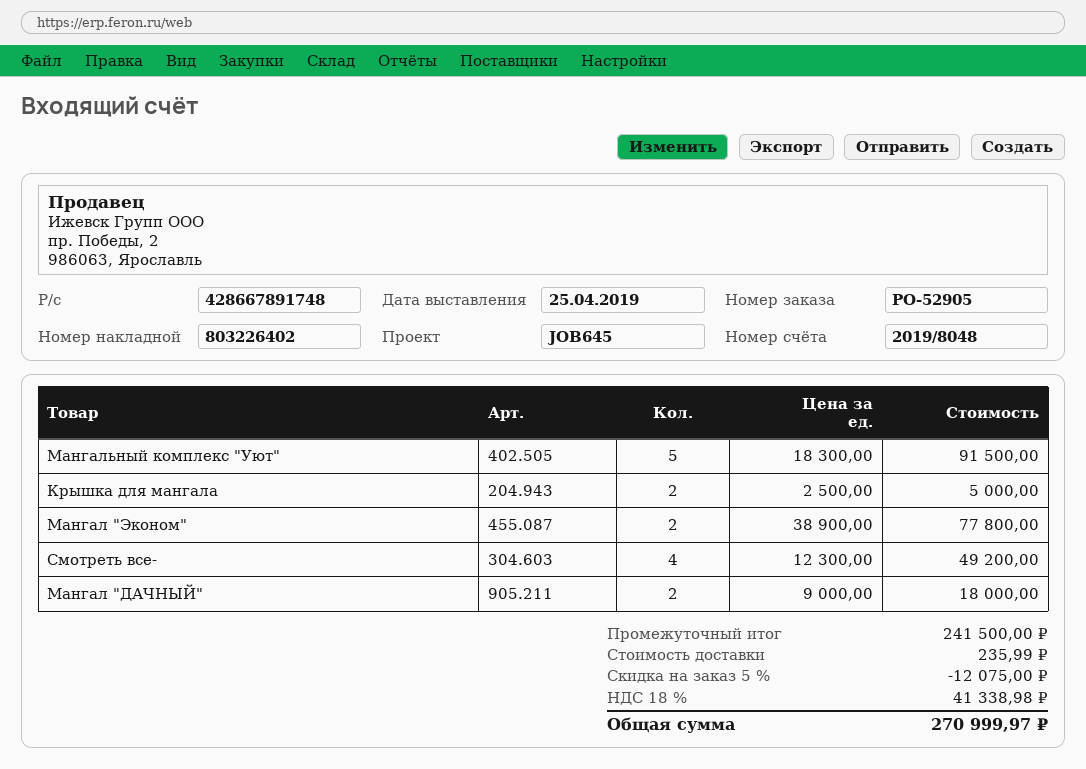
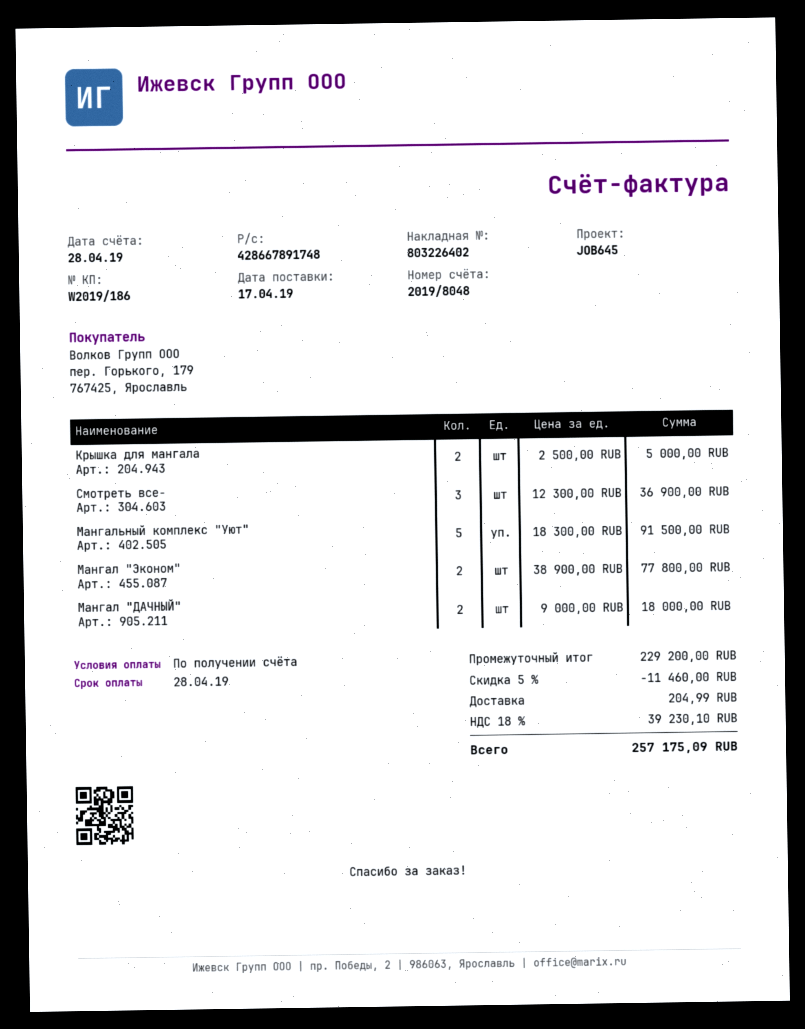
invoice date: 2019-04-25 -> 2019-04-28
Смотреть все-: 4 x 12300.00 = 49200.00 -> 3 x 12300.00 = 36900.00
subtotal: 241500.00 -> 229200.00
discount: 5% = 12075.00 -> 5% = 11460.00
shipping: 235.99 -> 204.99
tax: 18% = 41338.98 -> 18% = 39230.10
total: 270999.97 -> 257175.09

